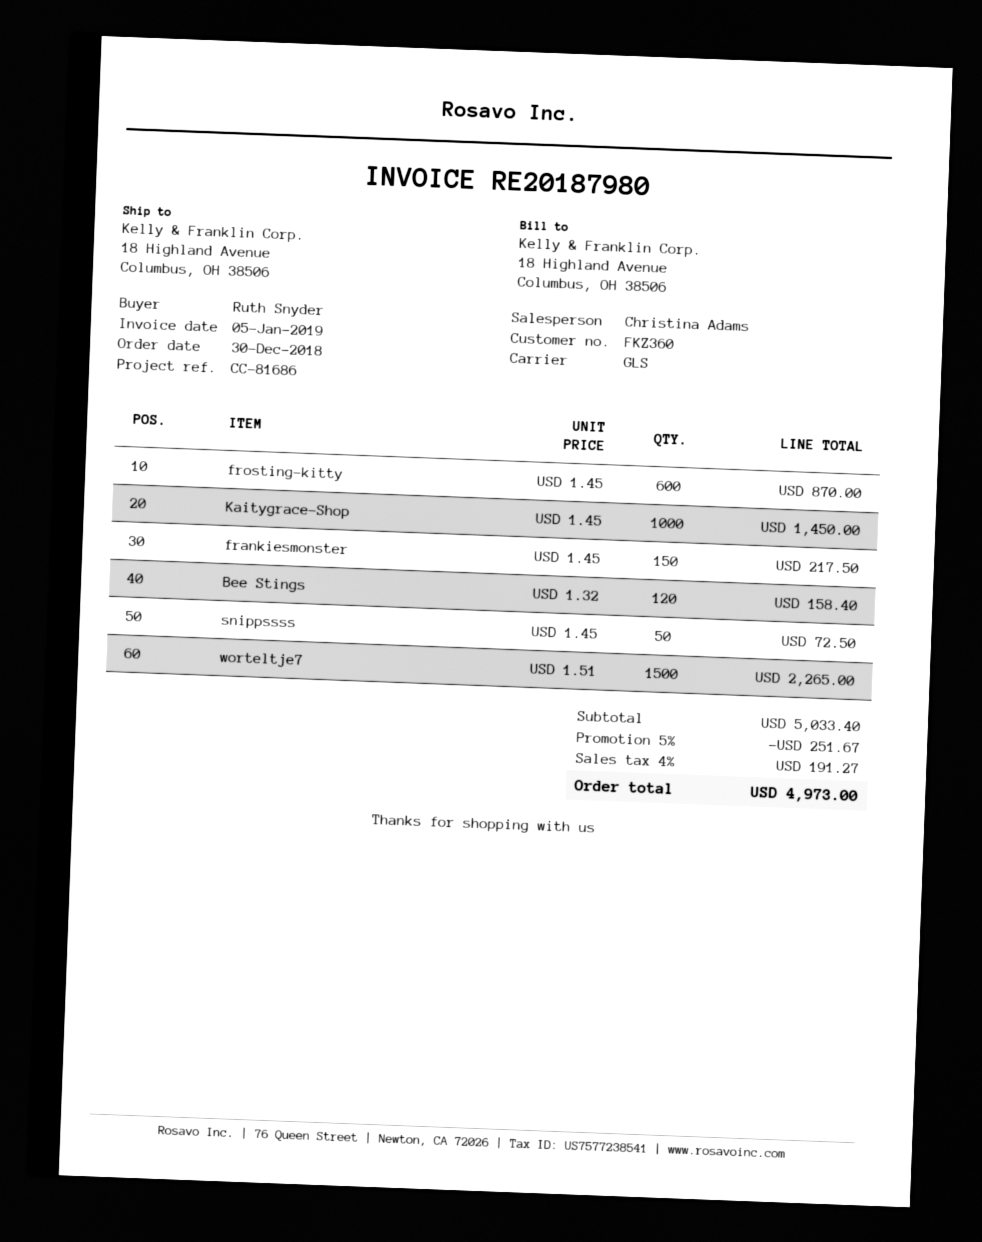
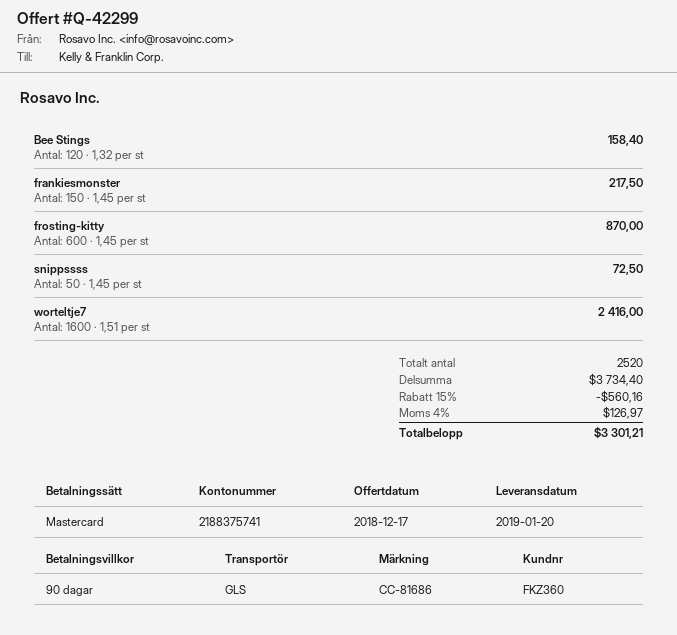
Kaitygrace-Shop: 1000 x 1.45 = 1450.00 -> none
worteltje7: 1500 x 1.51 = 2265.00 -> 1600 x 1.51 = 2416.00
subtotal: 5033.40 -> 3734.40
discount: 5% = 251.67 -> 15% = 560.16
tax: 4% = 191.27 -> 4% = 126.97
total: 4973.00 -> 3301.21

